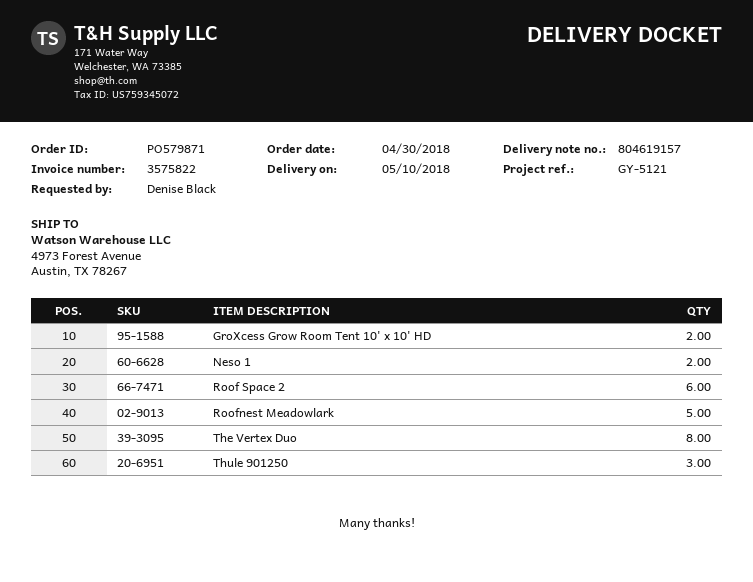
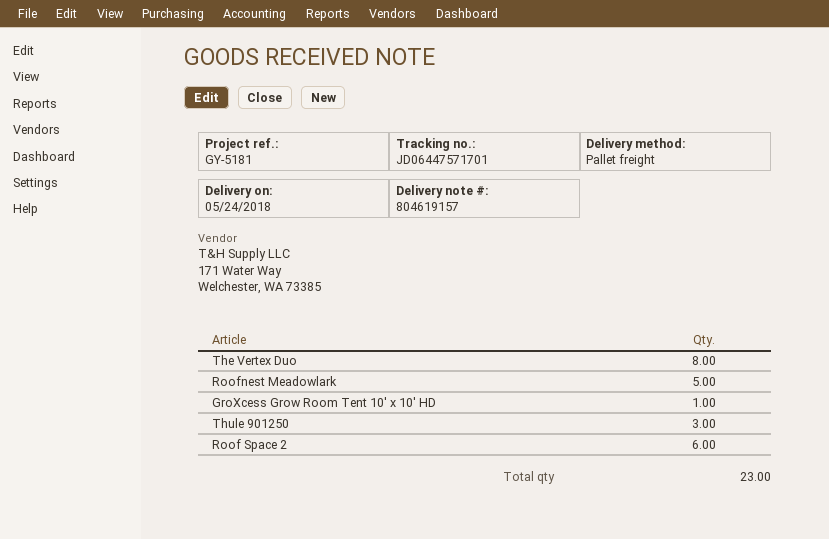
delivery date: 2018-05-10 -> 2018-05-24
reference: GY-5121 -> GY-5181
GroXcess Grow Room Tent 10' x 10' HD: 2 -> 1
Neso 1: 2 -> none

